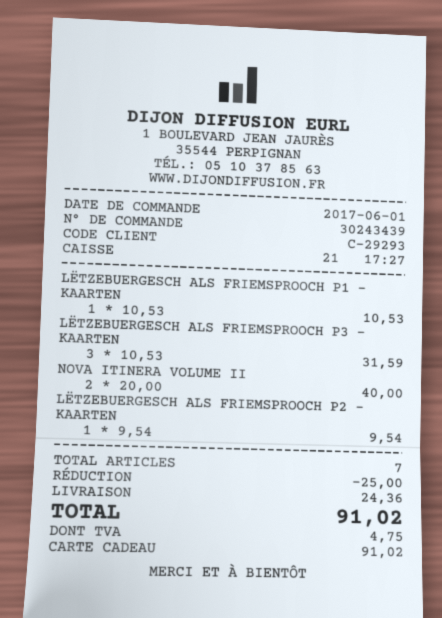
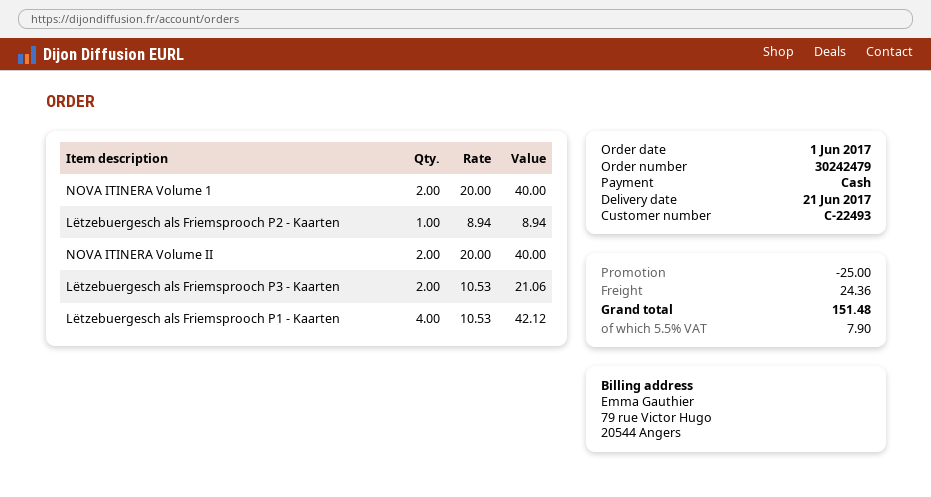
order number: 30243439 -> 30242479
customer number: C-29293 -> C-22493
payment method: gift card -> cash
LËTZEBUERGESCH ALS FRIEMSPROOCH P1 - KAARTEN: 1 x 10.53 = 10.53 -> 4 x 10.53 = 42.12
LËTZEBUERGESCH ALS FRIEMSPROOCH P3 - KAARTEN: 3 x 10.53 = 31.59 -> 2 x 10.53 = 21.06
LËTZEBUERGESCH ALS FRIEMSPROOCH P2 - KAARTEN: 1 x 9.54 = 9.54 -> 1 x 8.94 = 8.94
NOVA ITINERA Volume 1: none -> 2 x 20.00 = 40.00
tax: 4.75 -> 7.90
total: 91.02 -> 151.48

